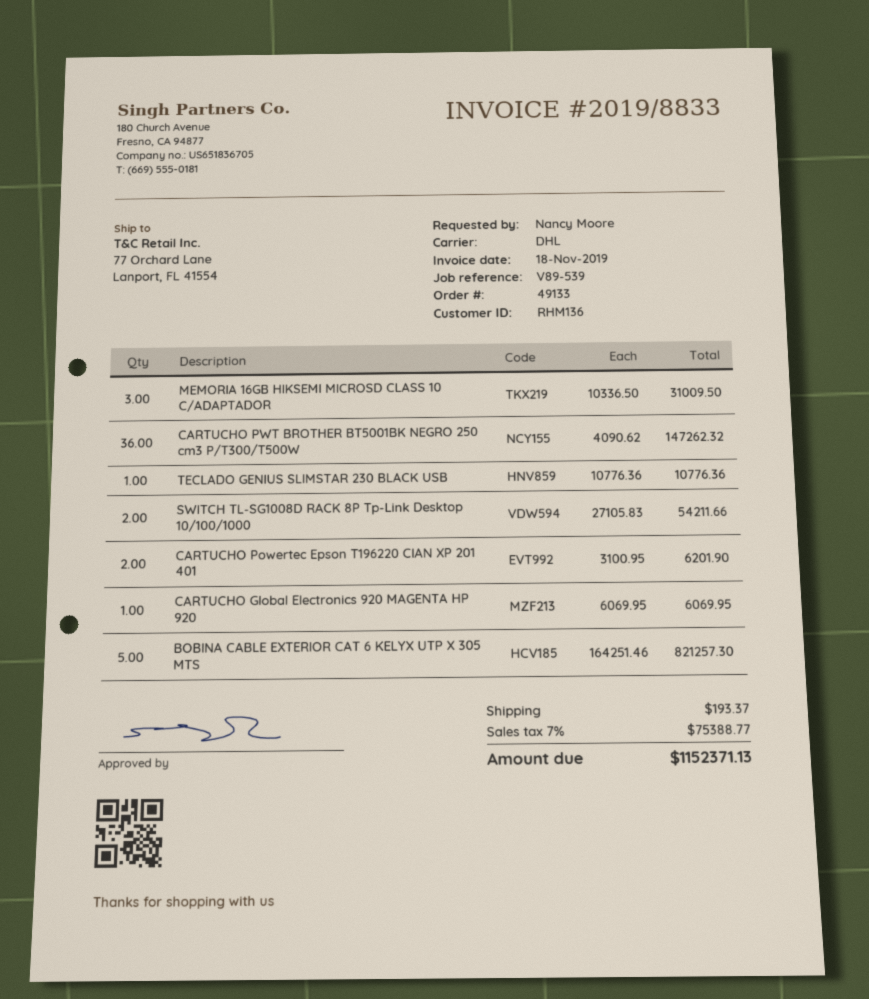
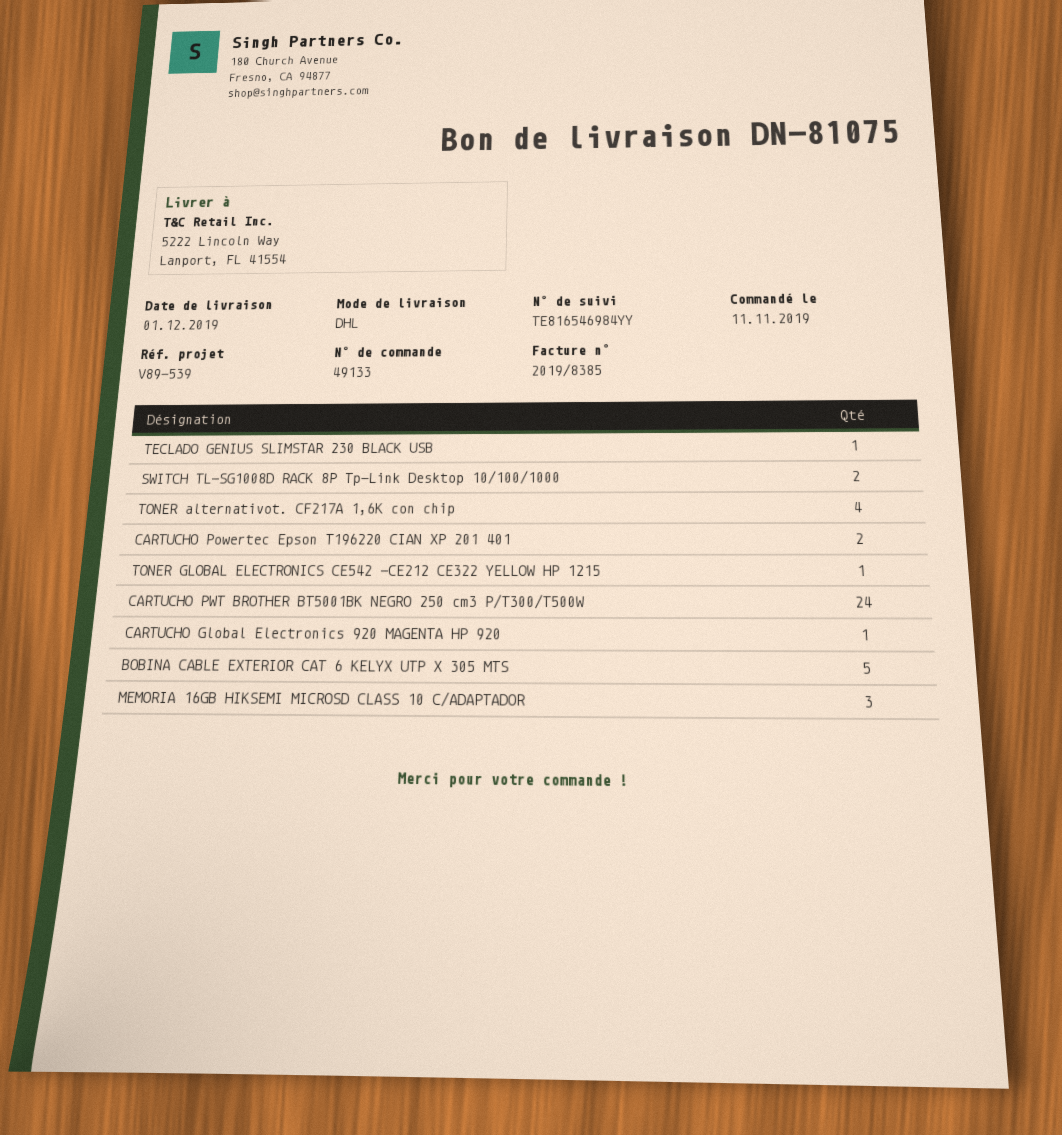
invoice number: 2019/8833 -> 2019/8385
ship to: 77 Orchard Lane, Lanport, FL 41554 -> 5222 Lincoln Way, Lanport, FL 41554
CARTUCHO PWT BROTHER BT5001BK NEGRO 250 cm3 P/T300/T500W: 36 -> 24
TONER alternativot. CF217A 1,6K con chip: none -> 4
TONER GLOBAL ELECTRONICS CE542 -CE212 CE322 YELLOW HP 1215: none -> 1

